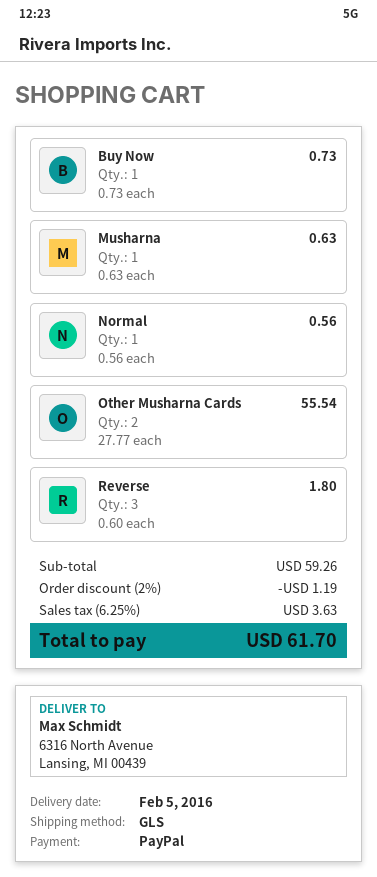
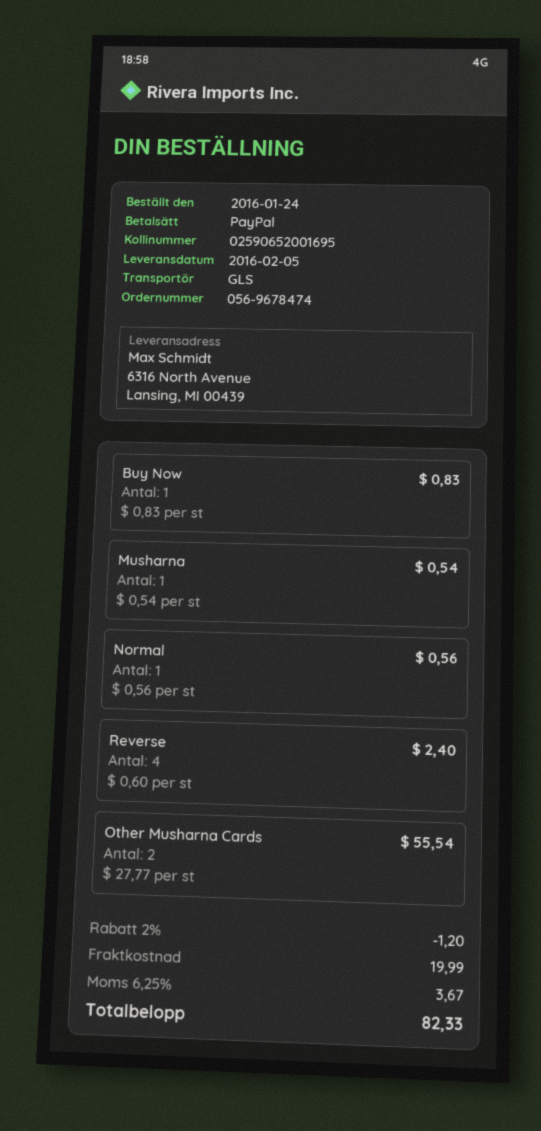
Buy Now: 1 x 0.73 = 0.73 -> 1 x 0.83 = 0.83
Musharna: 1 x 0.63 = 0.63 -> 1 x 0.54 = 0.54
Reverse: 3 x 0.60 = 1.80 -> 4 x 0.60 = 2.40
discount: 2% = 1.19 -> 2% = 1.20
shipping: none -> 19.99
tax: 6.25% = 3.63 -> 6.25% = 3.67
total: 61.70 -> 82.33

